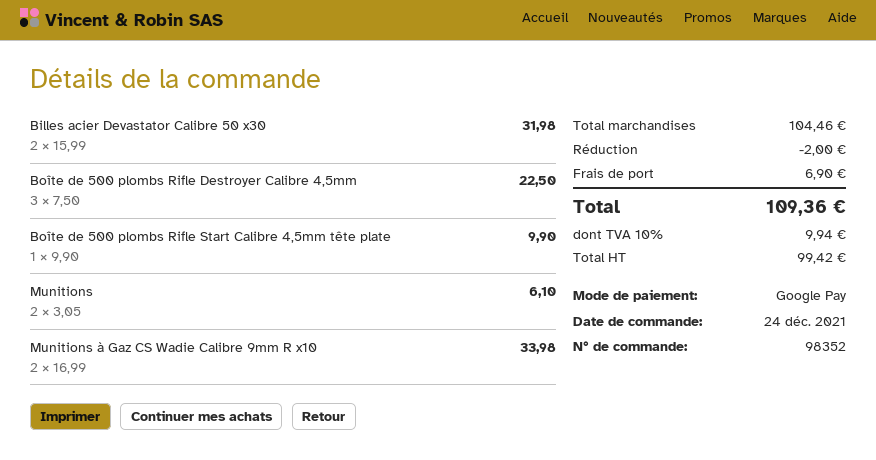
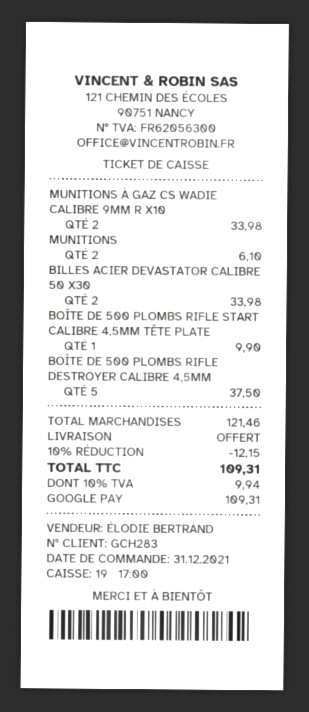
order date: 2021-12-24 -> 2021-12-31
Billes acier Devastator Calibre 50 x30: 2 for 31.98 -> 2 for 33.98
Boîte de 500 plombs Rifle Destroyer Calibre 4,5mm: 3 for 22.50 -> 5 for 37.50
subtotal: 104.46 -> 121.46
discount: 2.00 -> 12.15
shipping: 6.90 -> 0.00
total: 109.36 -> 109.31

